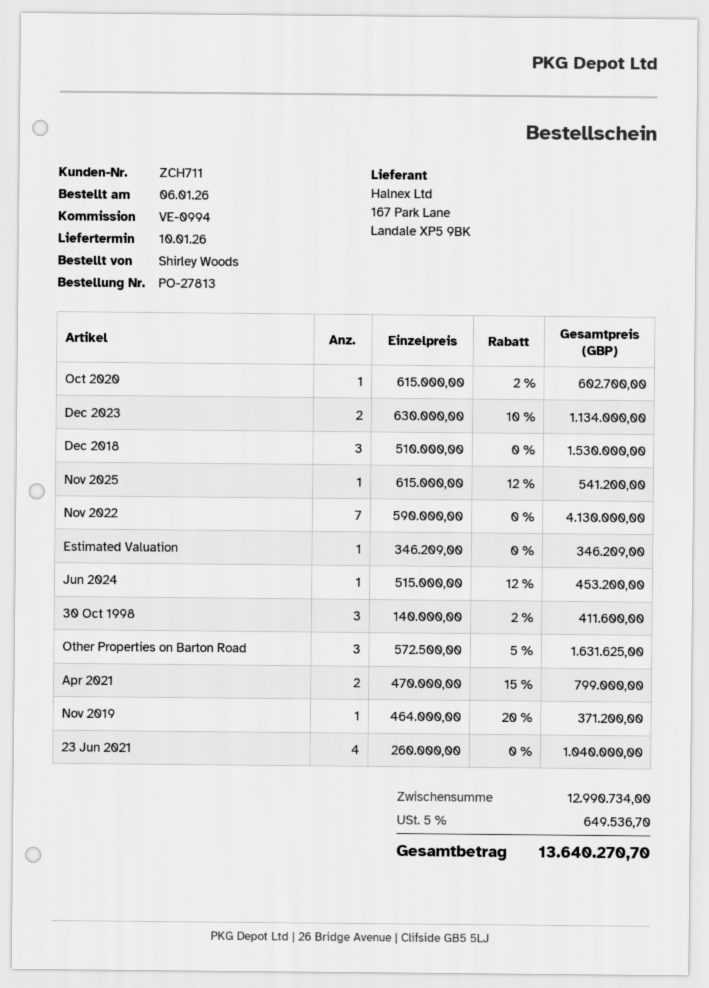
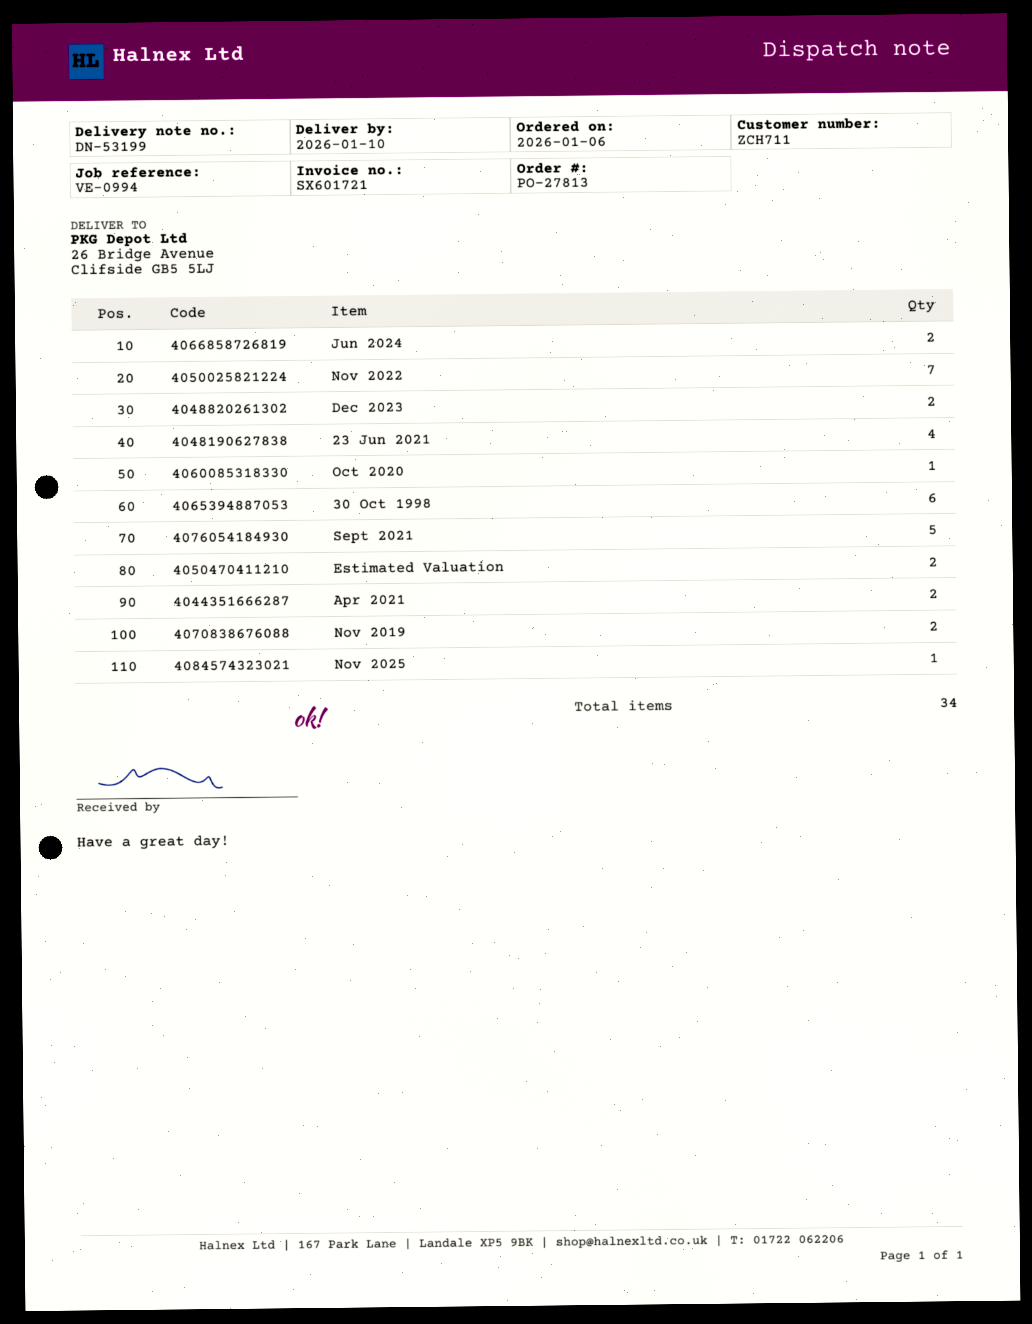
Dec 2018: 3 -> none
Estimated Valuation: 1 -> 2
Jun 2024: 1 -> 2
30 Oct 1998: 3 -> 6
Other Properties on Barton Road: 3 -> none
Nov 2019: 1 -> 2
Sept 2021: none -> 5

